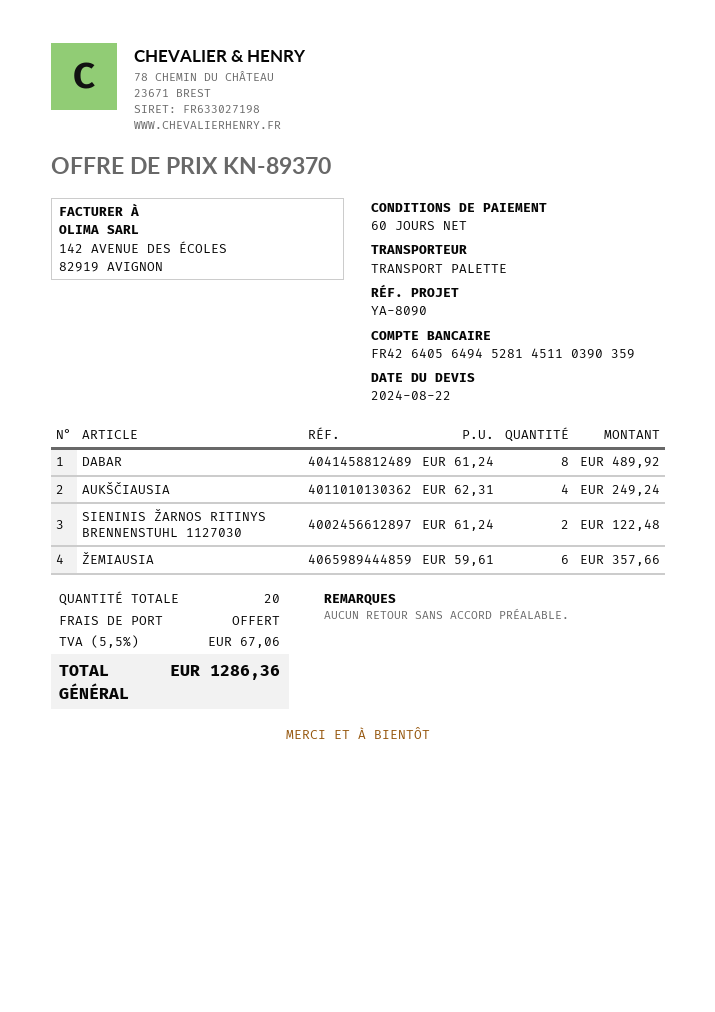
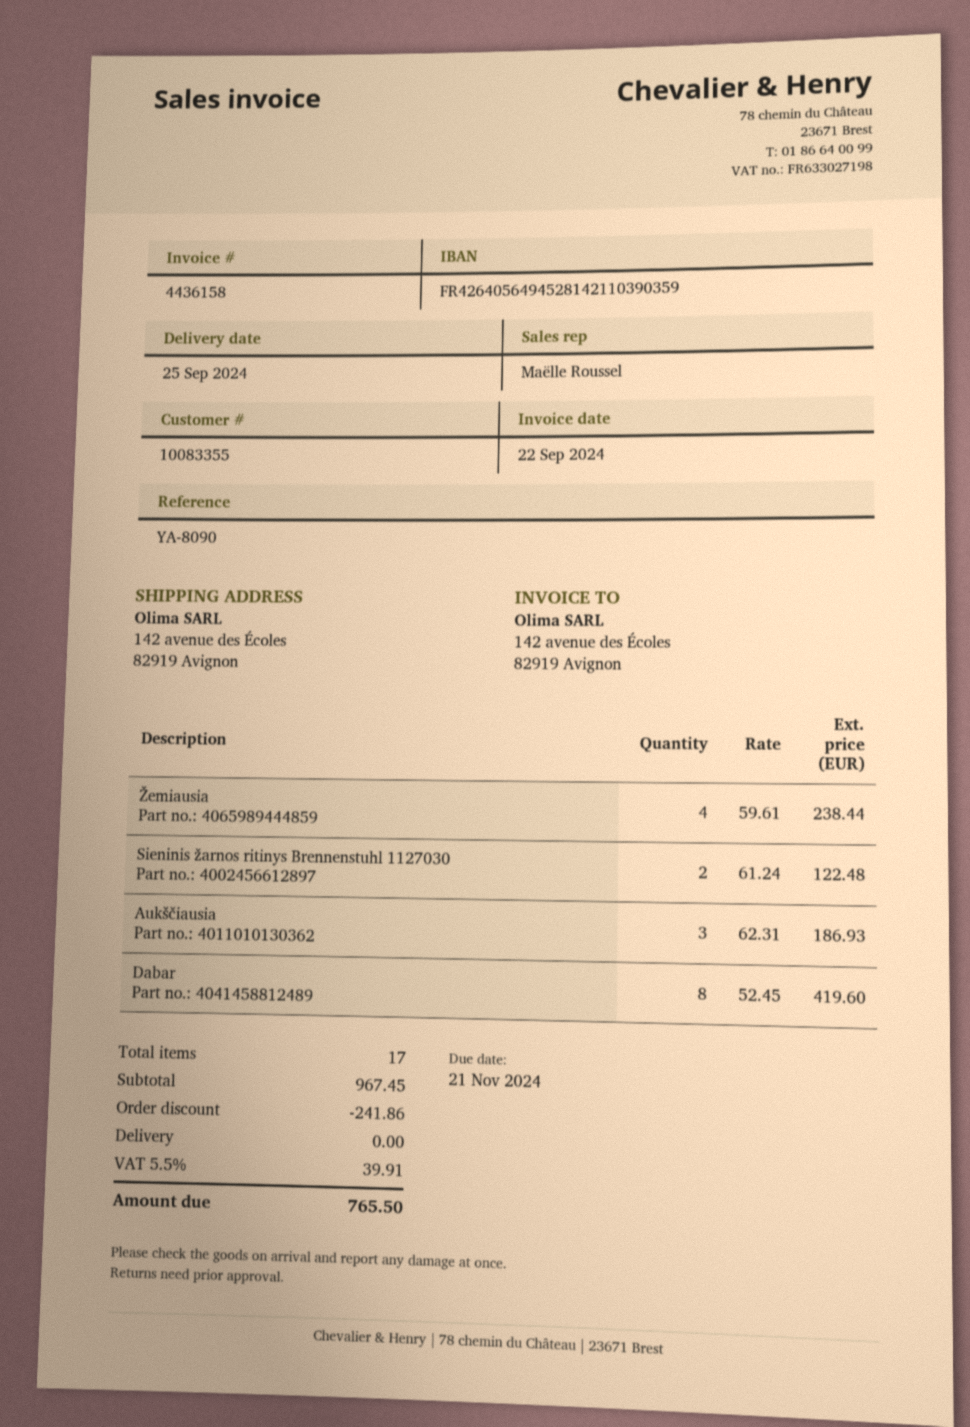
bank account: FR4264056494528145110390359 -> FR4264056494528142110390359
DABAR: 8 x 61.24 = 489.92 -> 8 x 52.45 = 419.60
AUKŠČIAUSIA: 4 x 62.31 = 249.24 -> 3 x 62.31 = 186.93
ŽEMIAUSIA: 6 x 59.61 = 357.66 -> 4 x 59.61 = 238.44
total quantity: 20 -> 17
discount: none -> 241.86
tax: 5.5% = 67.06 -> 5.5% = 39.91
total: 1286.36 -> 765.50

